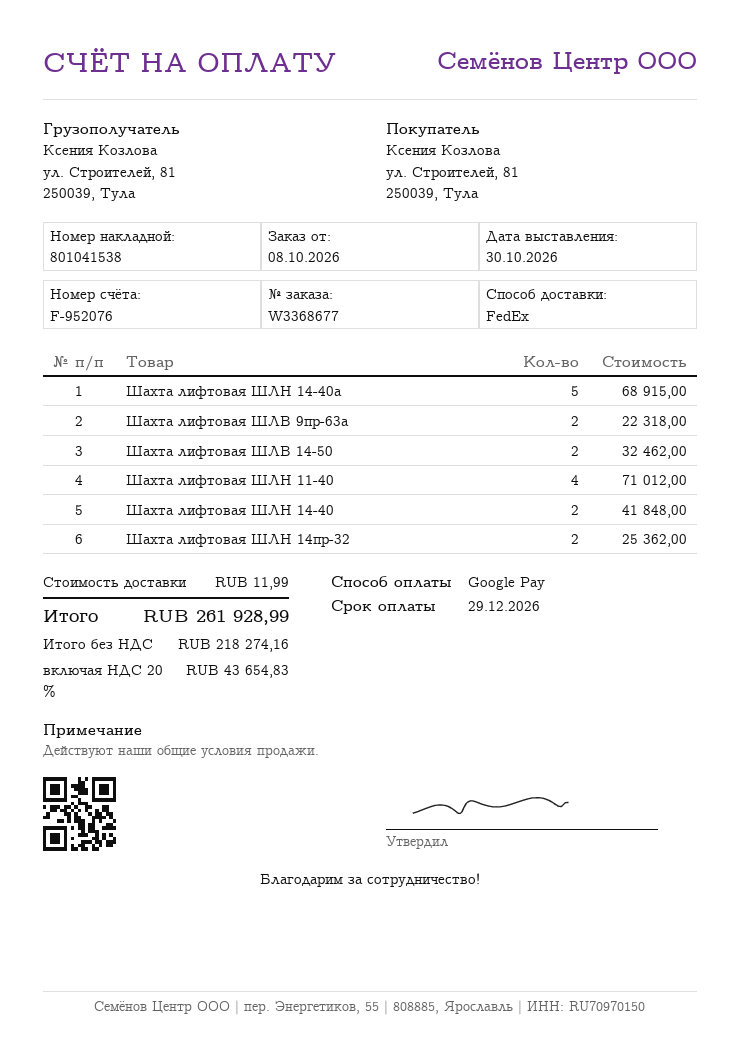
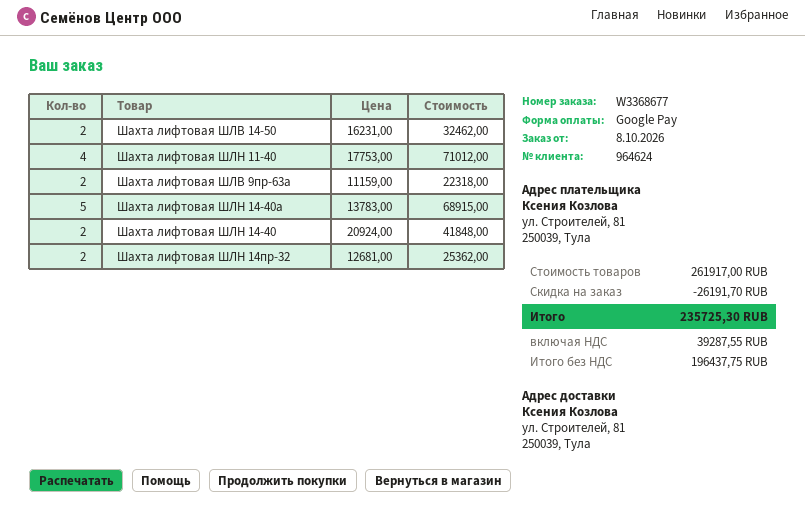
discount: none -> 26191.70
shipping: 11.99 -> none
net: 218274.16 -> 196437.75
tax: 43654.83 -> 39287.55
total: 261928.99 -> 235725.30

